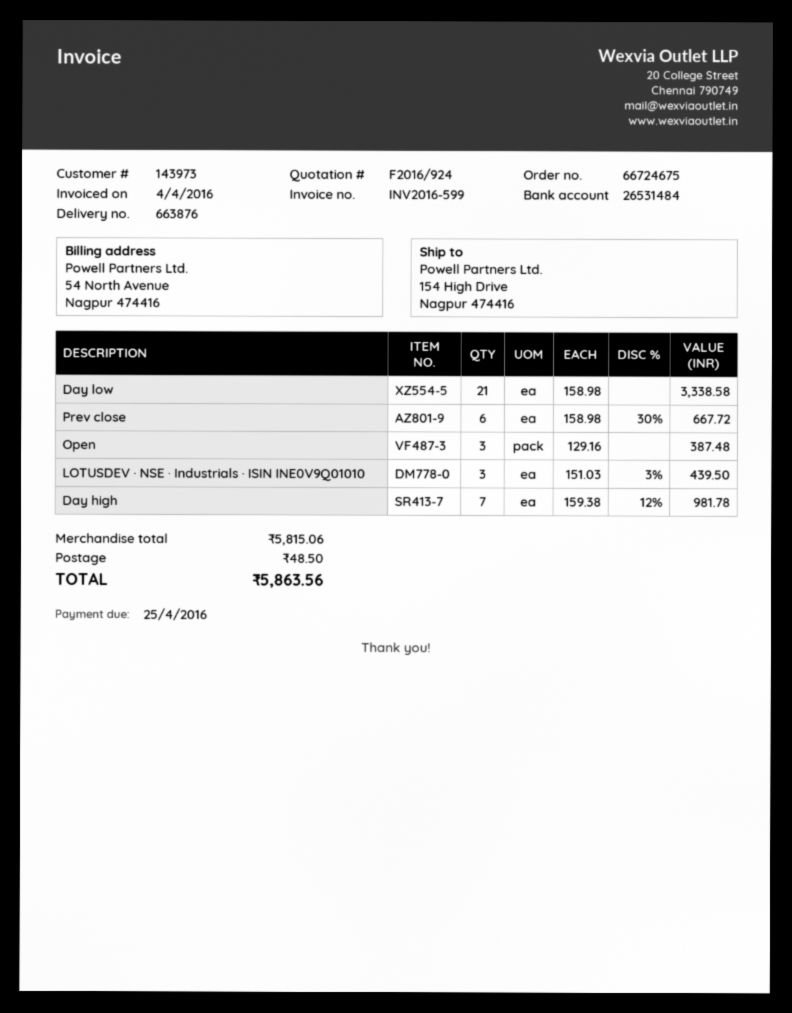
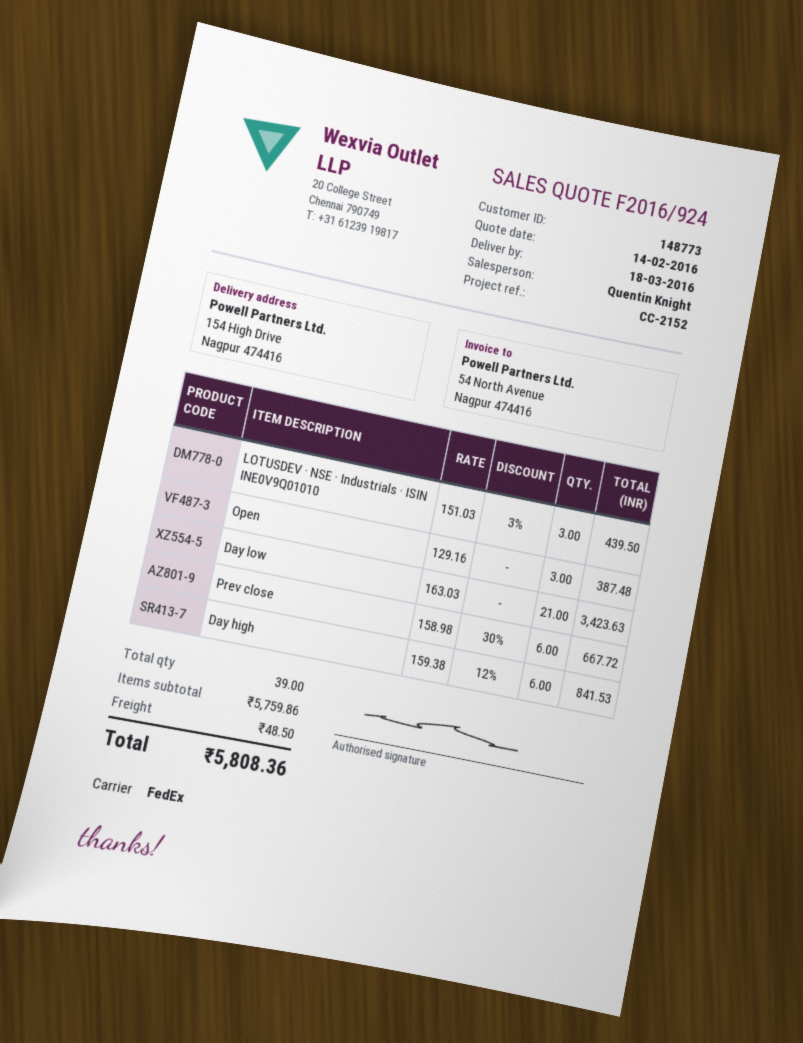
customer number: 143973 -> 148773
Day low: 21 x 158.98 = 3338.58 -> 21 x 163.03 = 3423.63
Day high: 7 x 159.38 - 12% = 981.78 -> 6 x 159.38 - 12% = 841.53
subtotal: 5815.06 -> 5759.86
total: 5863.56 -> 5808.36

